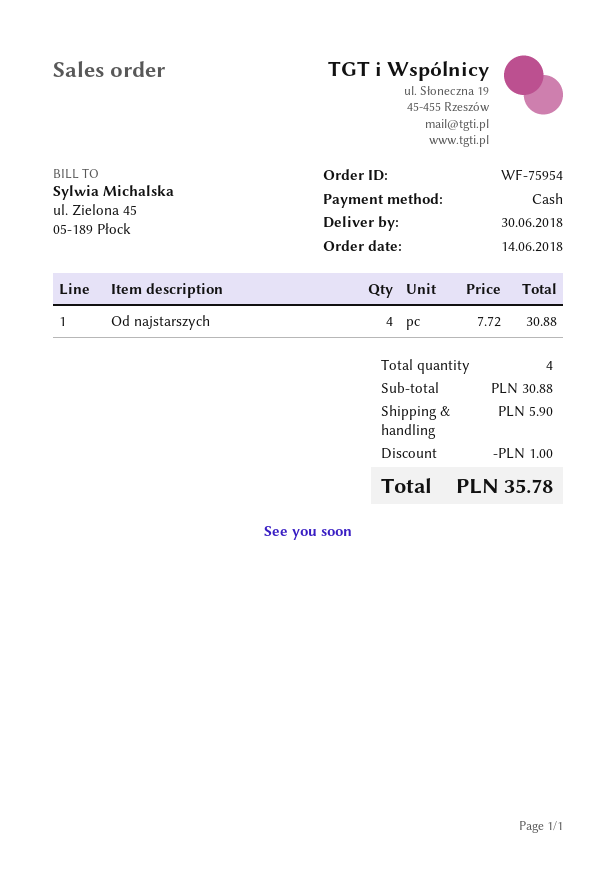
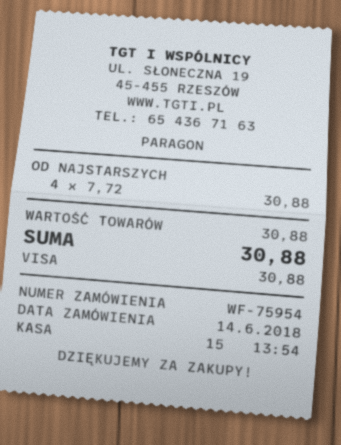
payment method: cash -> Visa
discount: 1.00 -> none
shipping: 5.90 -> none
total: 35.78 -> 30.88

